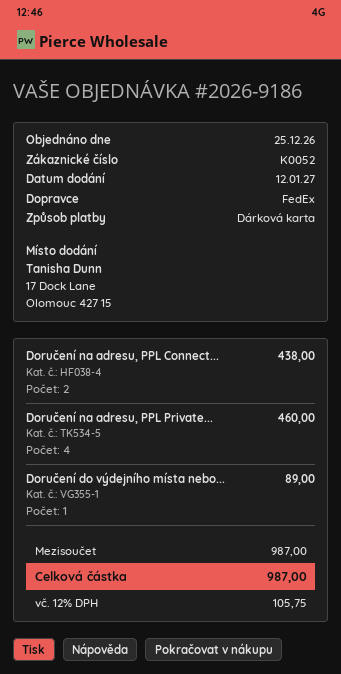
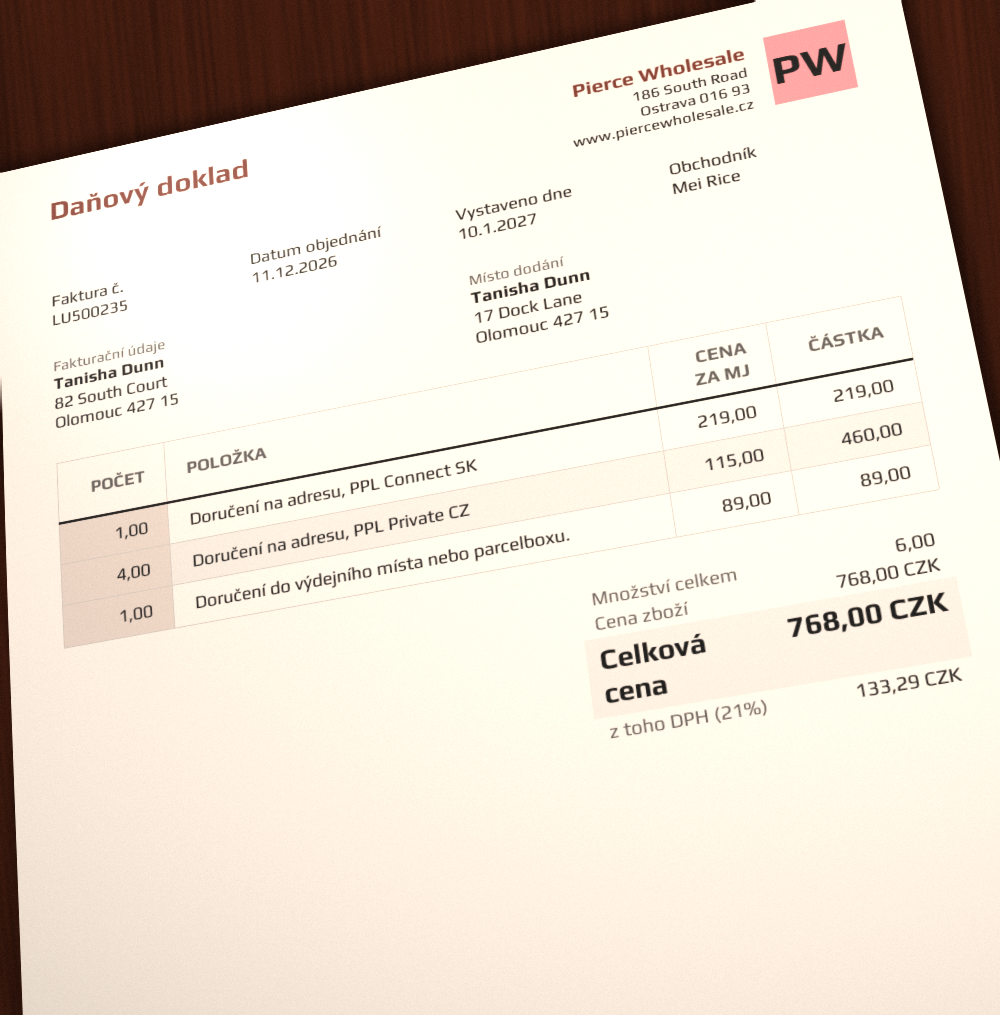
order date: 2026-12-25 -> 2026-12-11
Doručení na adresu, PPL Connect...: 2 for 438.00 -> 1 for 219.00
subtotal: 987.00 -> 768.00
tax: 12% = 105.75 -> 21% = 133.29
total: 987.00 -> 768.00

